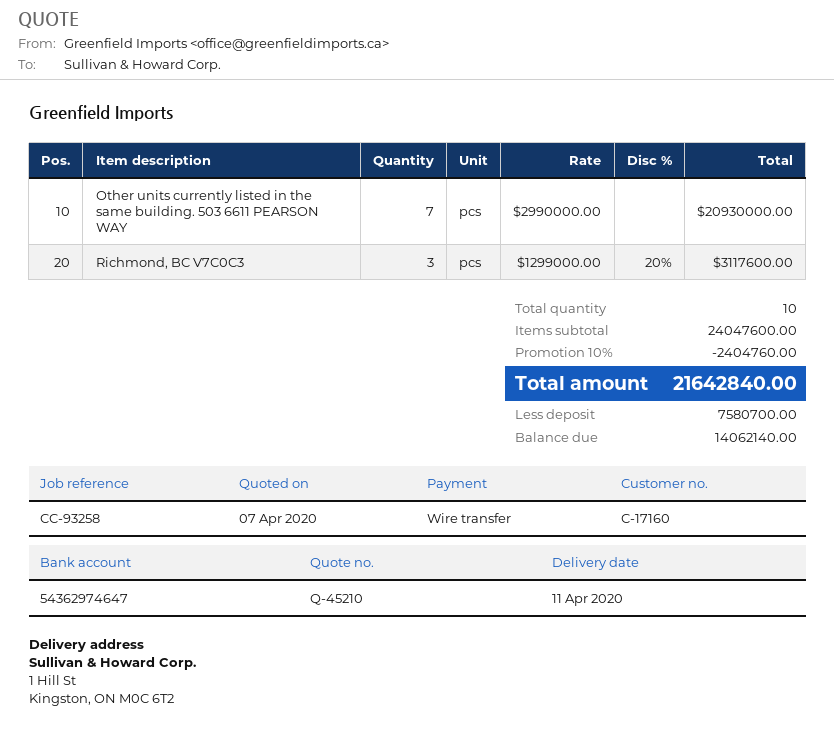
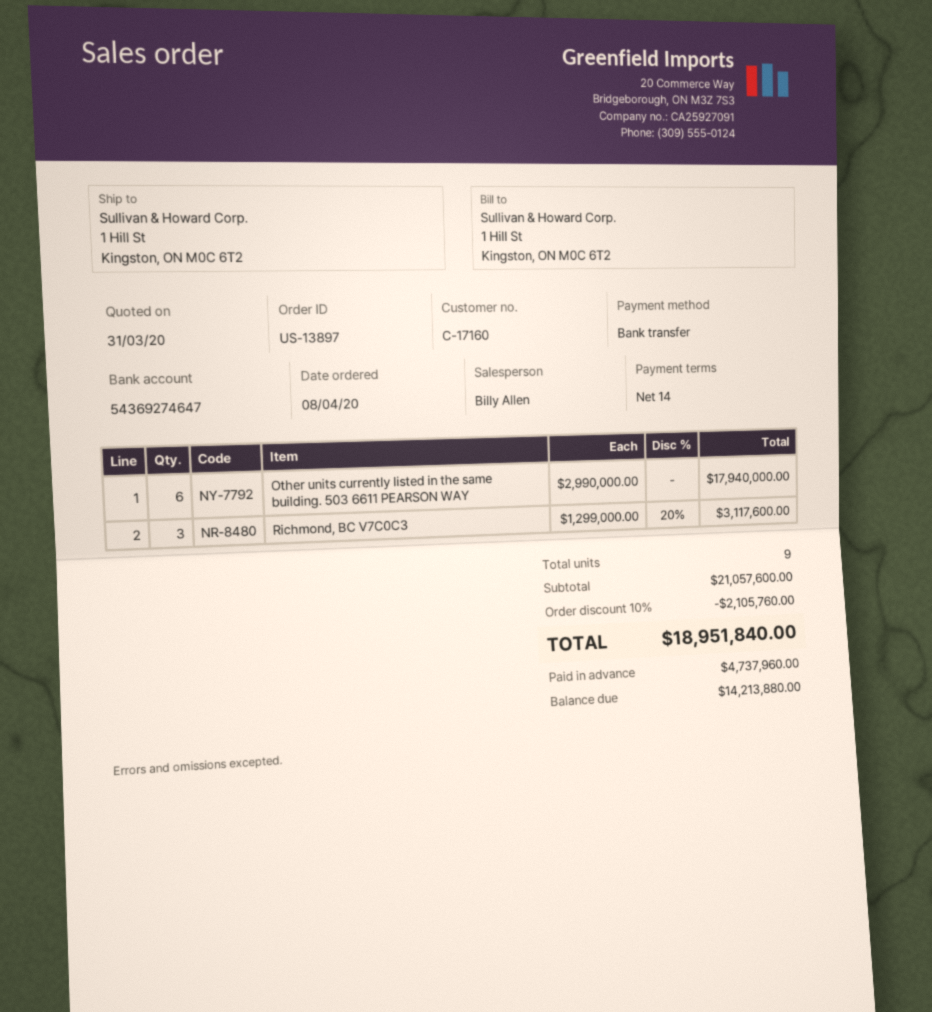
quote date: 2020-04-07 -> 2020-03-31
bank account: 54362974647 -> 54369274647
Other units currently listed in the same building. 503 6611 PEARSON WAY: 7 x 2990000.00 = 20930000.00 -> 6 x 2990000.00 = 17940000.00
total quantity: 10 -> 9
subtotal: 24047600.00 -> 21057600.00
discount: 10% = 2404760.00 -> 10% = 2105760.00
total: 21642840.00 -> 18951840.00
deposit: 7580700.00 -> 4737960.00
balance: 14062140.00 -> 14213880.00

